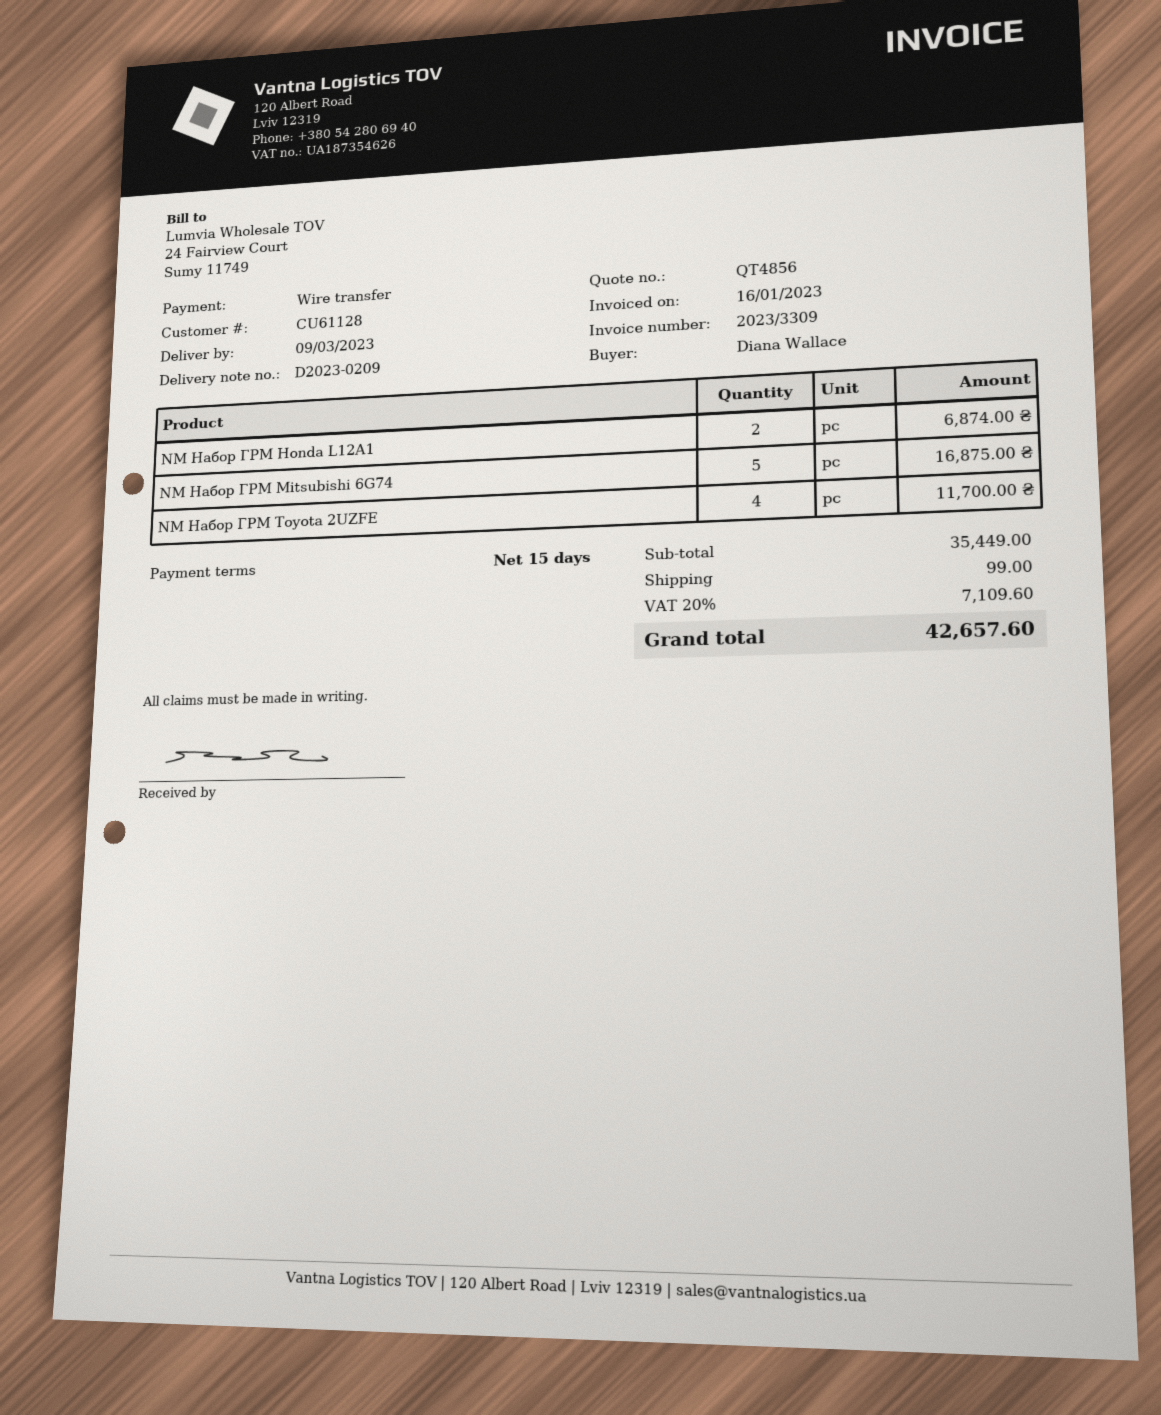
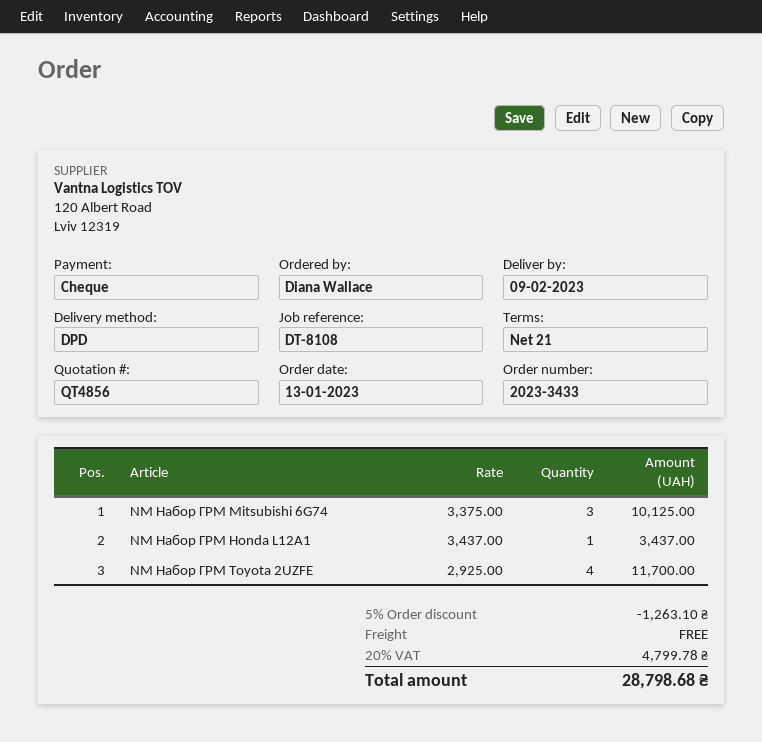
delivery date: 2023-03-09 -> 2023-02-09
payment terms: 15 days -> 21 days
payment method: bank transfer -> cheque
NM Набор ГРМ Honda L12A1: 2 for 6874.00 -> 1 for 3437.00
NM Набор ГРМ Mitsubishi 6G74: 5 for 16875.00 -> 3 for 10125.00
discount: none -> 5% = 1263.10
shipping: 99.00 -> 0.00
tax: 20% = 7109.60 -> 20% = 4799.78
total: 42657.60 -> 28798.68

